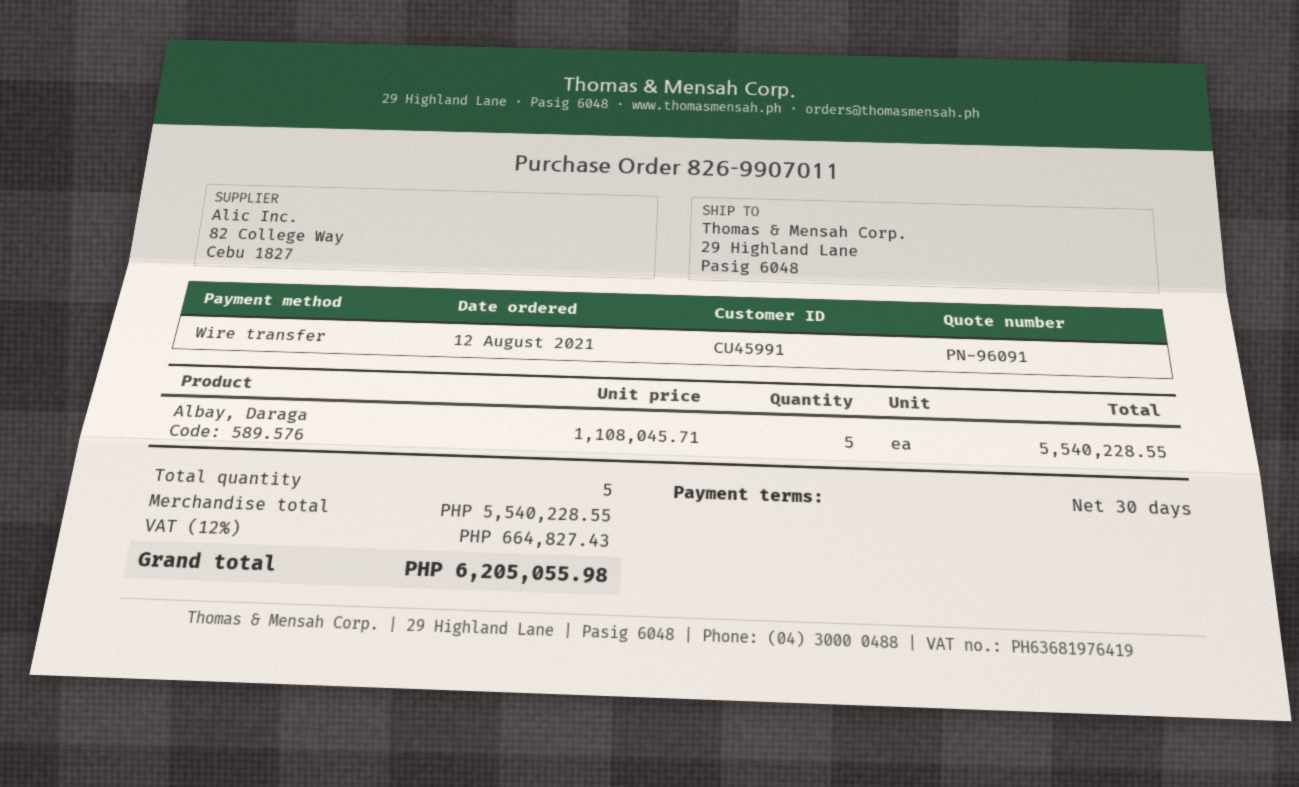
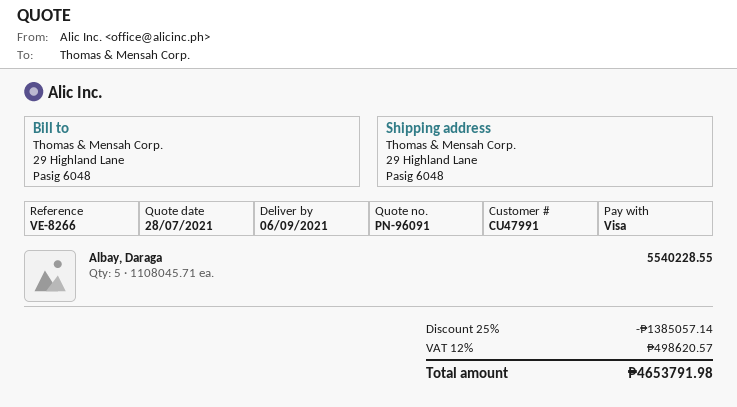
customer number: CU45991 -> CU47991
payment method: bank transfer -> Visa
discount: none -> 25% = 1385057.14
tax: 12% = 664827.43 -> 12% = 498620.57
total: 6205055.98 -> 4653791.98

